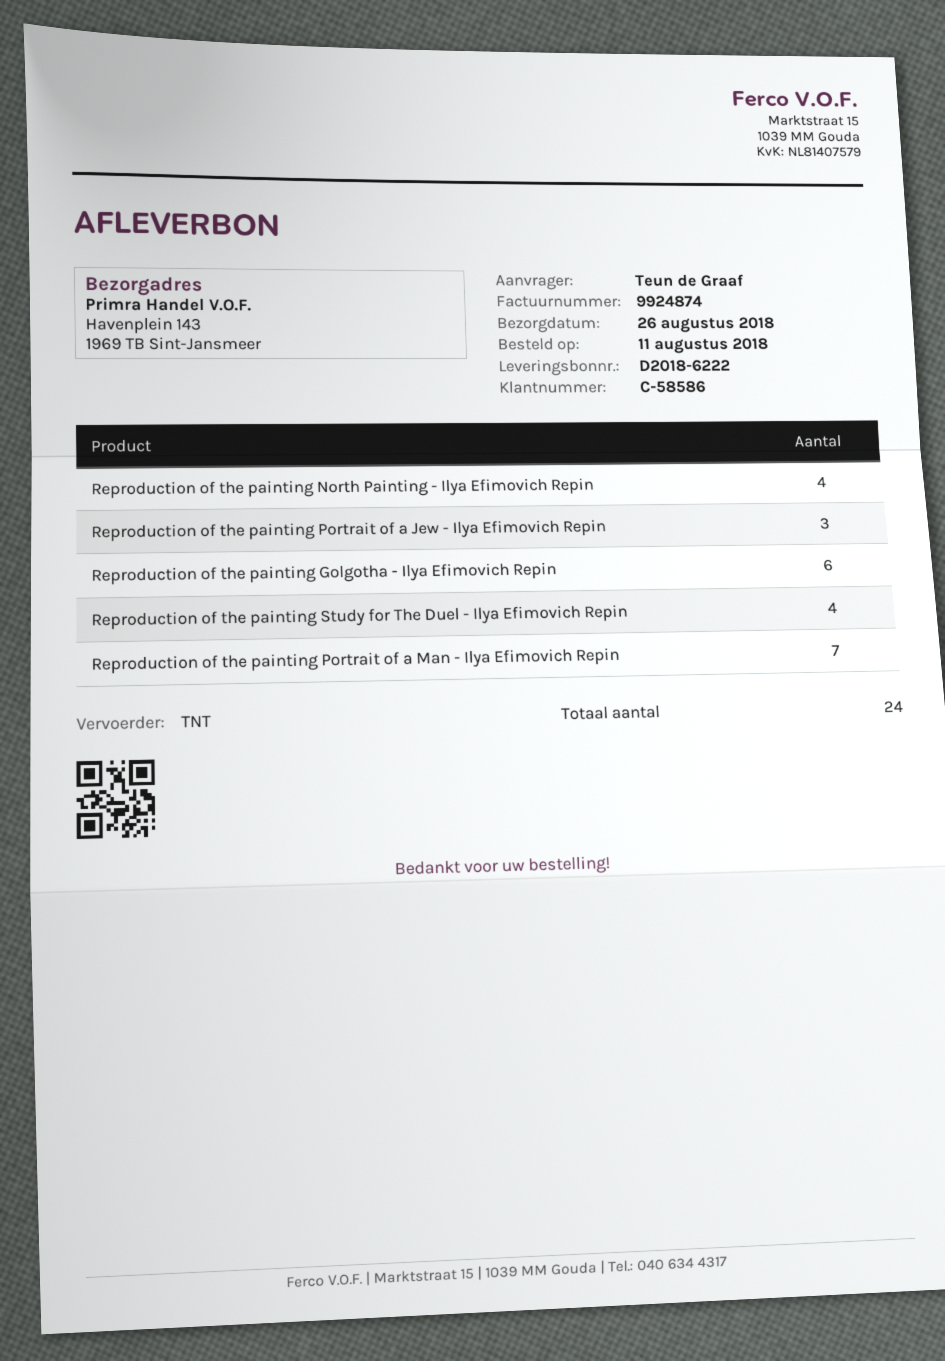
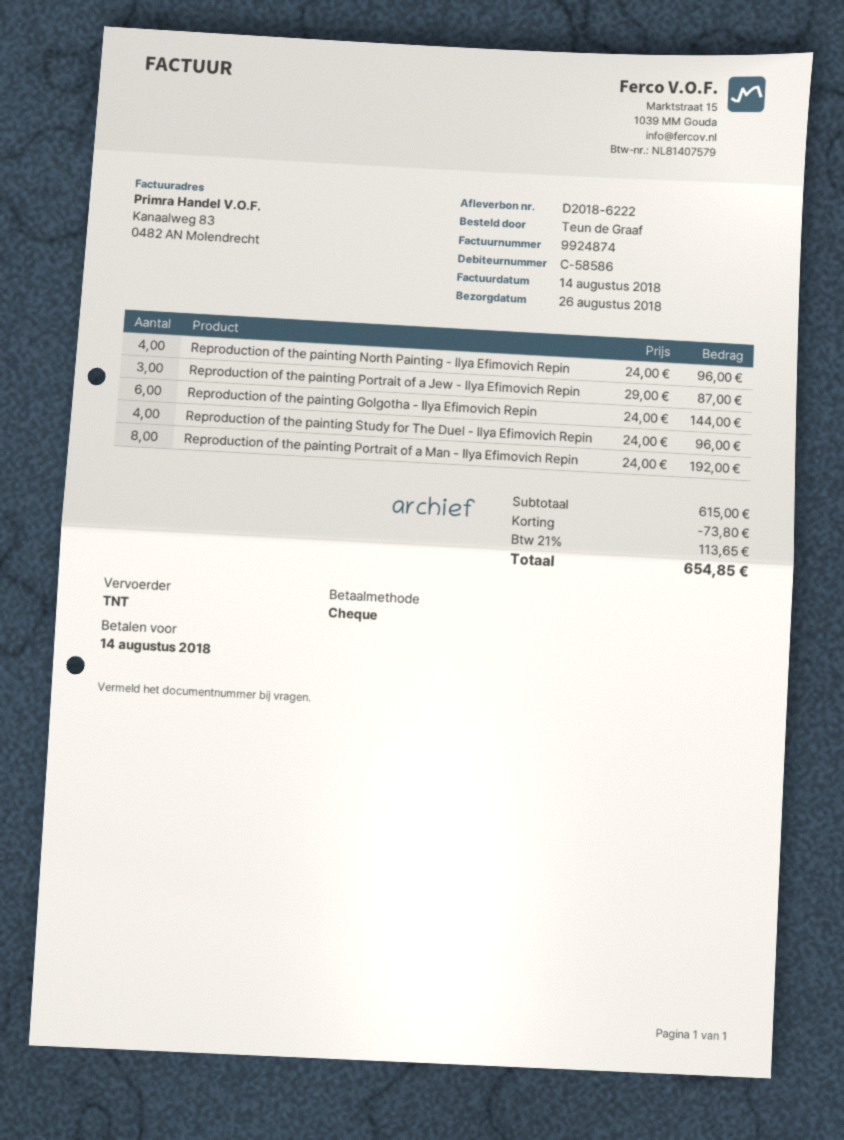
Reproduction of the painting Portrait of a Man - Ilya Efimovich Repin: 7 -> 8

